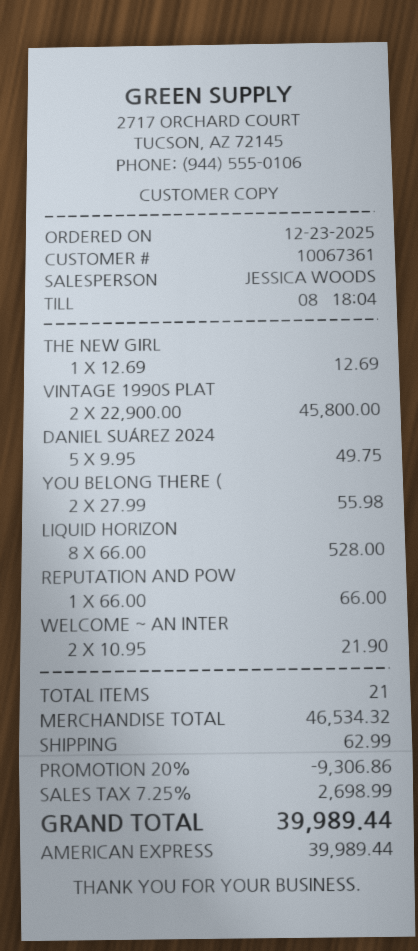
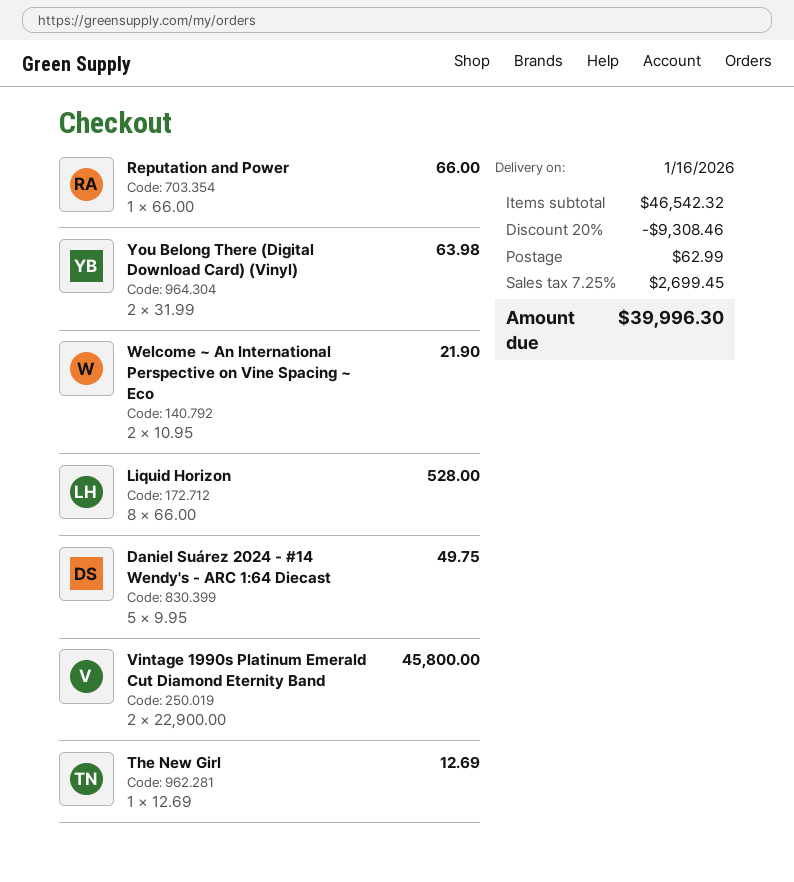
YOU BELONG THERE (: 2 x 27.99 = 55.98 -> 2 x 31.99 = 63.98
subtotal: 46534.32 -> 46542.32
discount: 20% = 9306.86 -> 20% = 9308.46
tax: 7.25% = 2698.99 -> 7.25% = 2699.45
total: 39989.44 -> 39996.30

